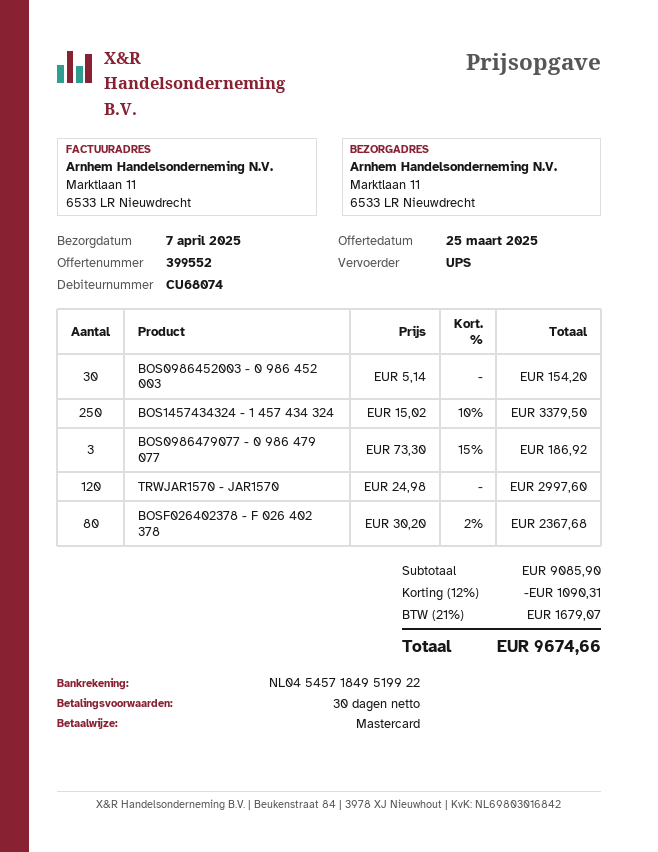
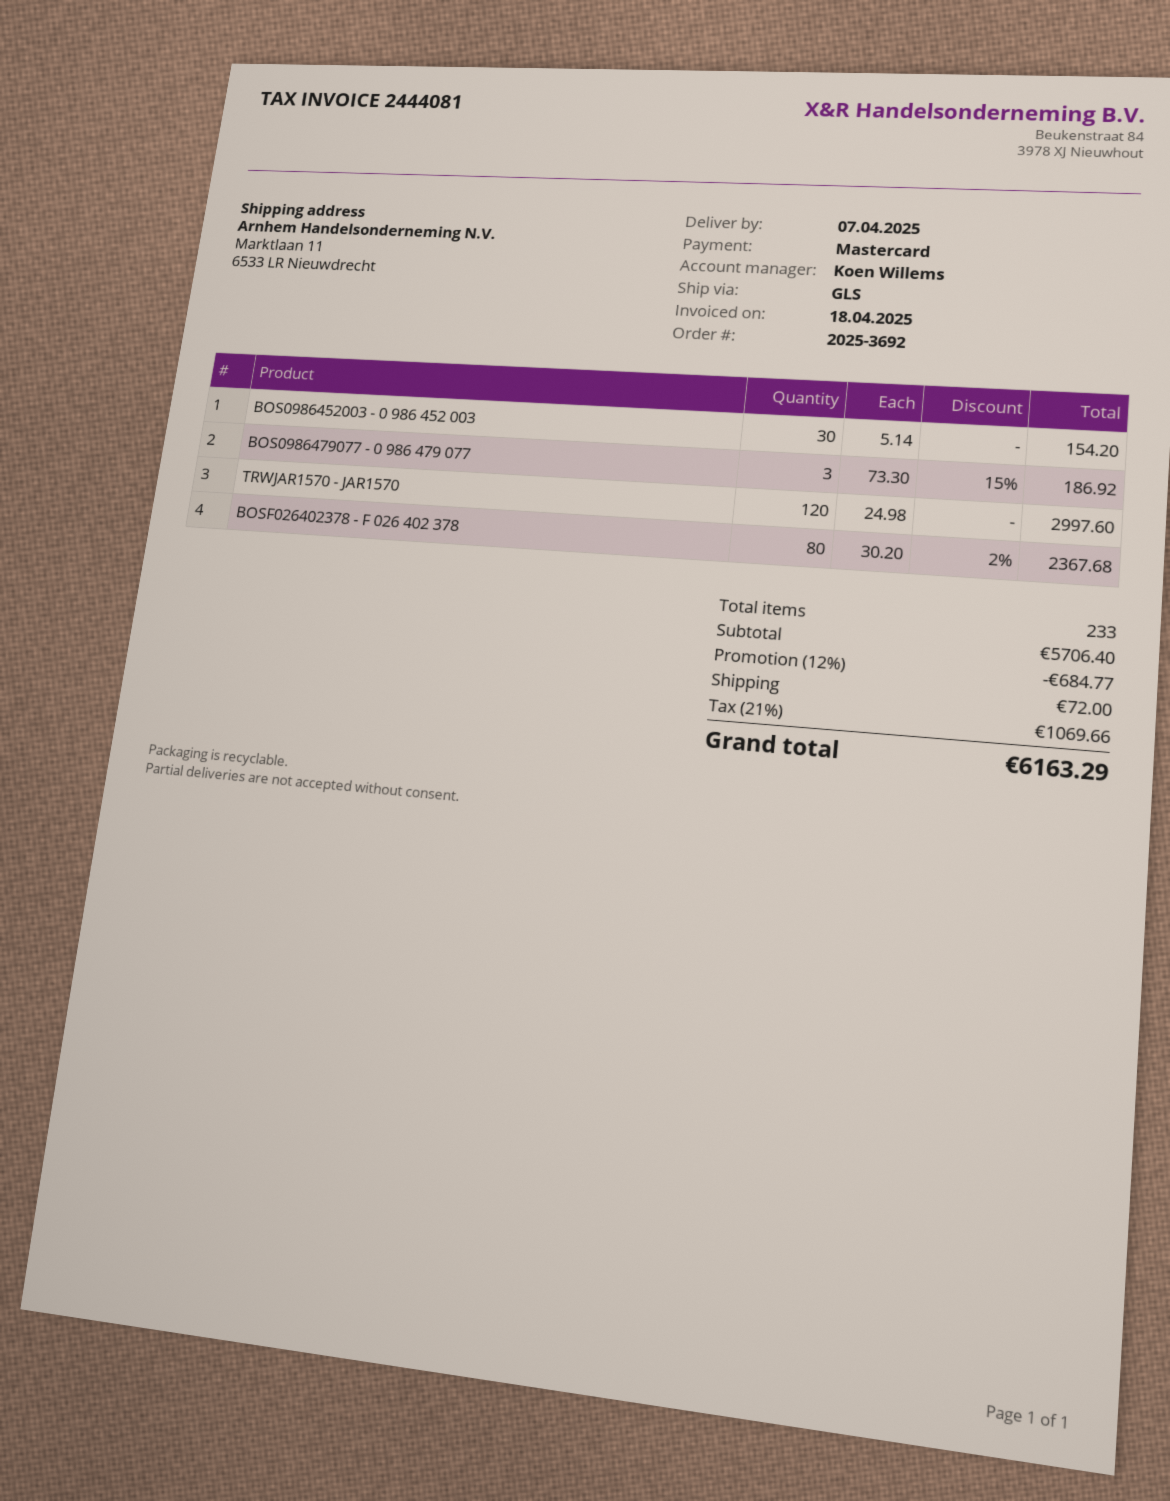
shipping method: UPS -> GLS
BOS1457434324 - 1 457 434 324: 250 x 15.02 - 10% = 3379.50 -> none
subtotal: 9085.90 -> 5706.40
discount: 12% = 1090.31 -> 12% = 684.77
shipping: none -> 72.00
tax: 21% = 1679.07 -> 21% = 1069.66
total: 9674.66 -> 6163.29

